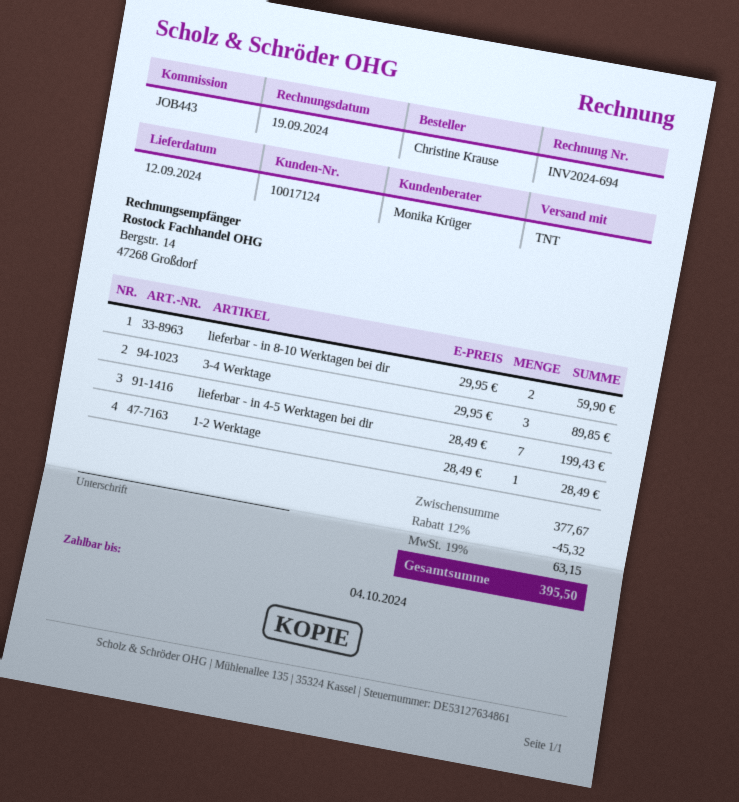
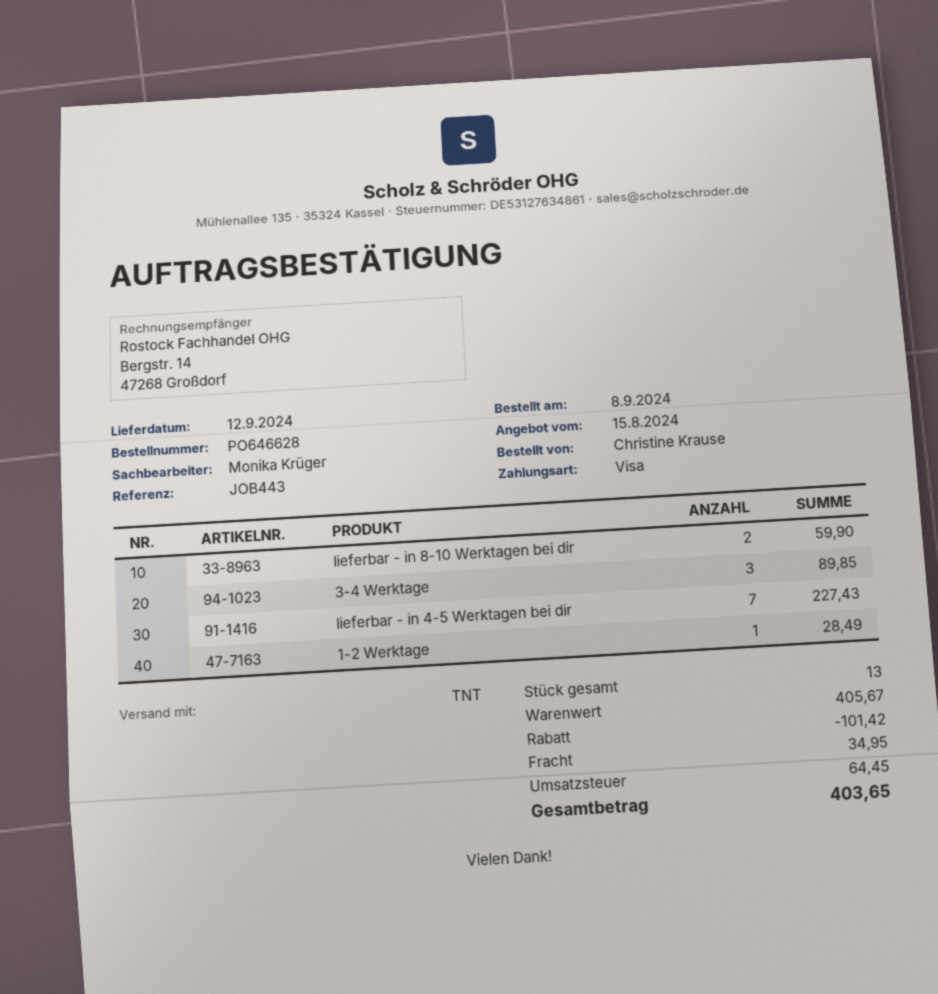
lieferbar - in 4-5 Werktagen bei dir: 7 for 199.43 -> 7 for 227.43
subtotal: 377.67 -> 405.67
discount: 45.32 -> 101.42
shipping: none -> 34.95
tax: 63.15 -> 64.45
total: 395.50 -> 403.65

